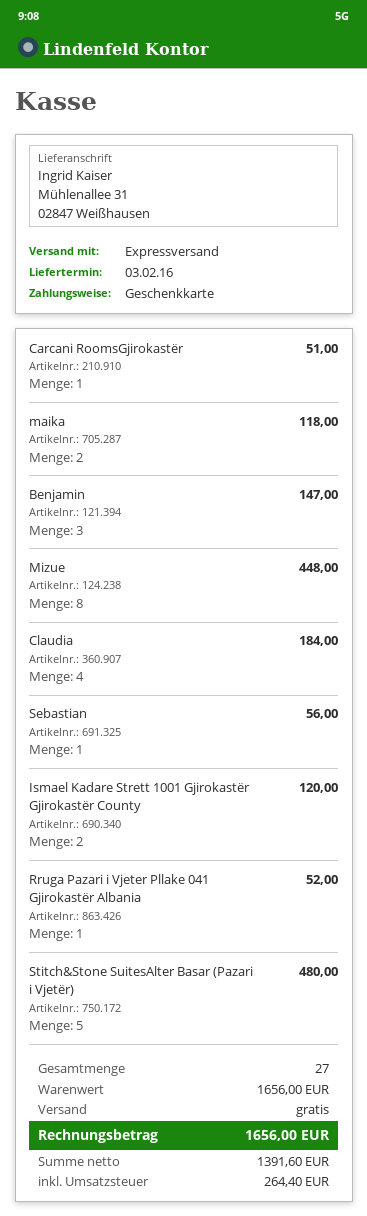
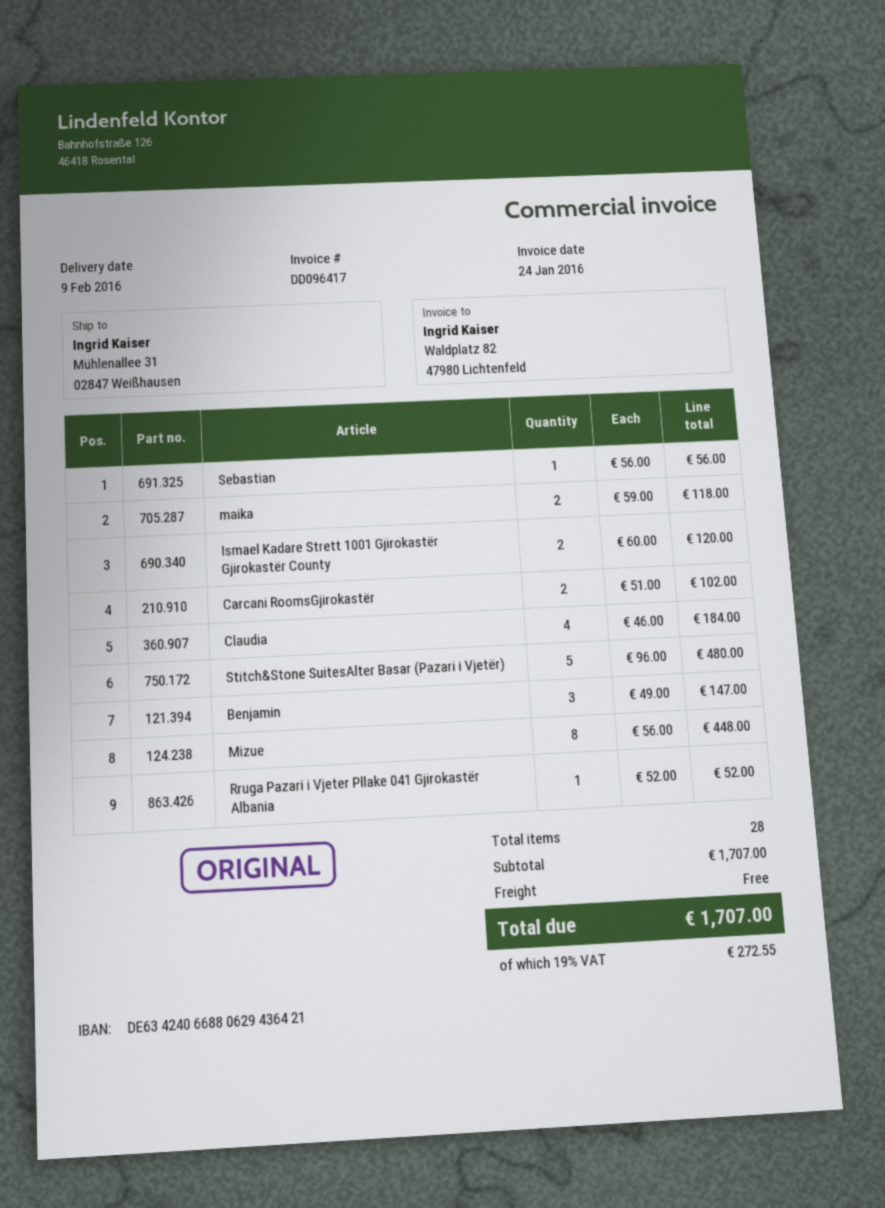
delivery date: 2016-02-03 -> 2016-02-09
Carcani RoomsGjirokastër: 1 for 51.00 -> 2 for 102.00
total quantity: 27 -> 28
subtotal: 1656.00 -> 1707.00
tax: 264.40 -> 272.55
total: 1656.00 -> 1707.00

